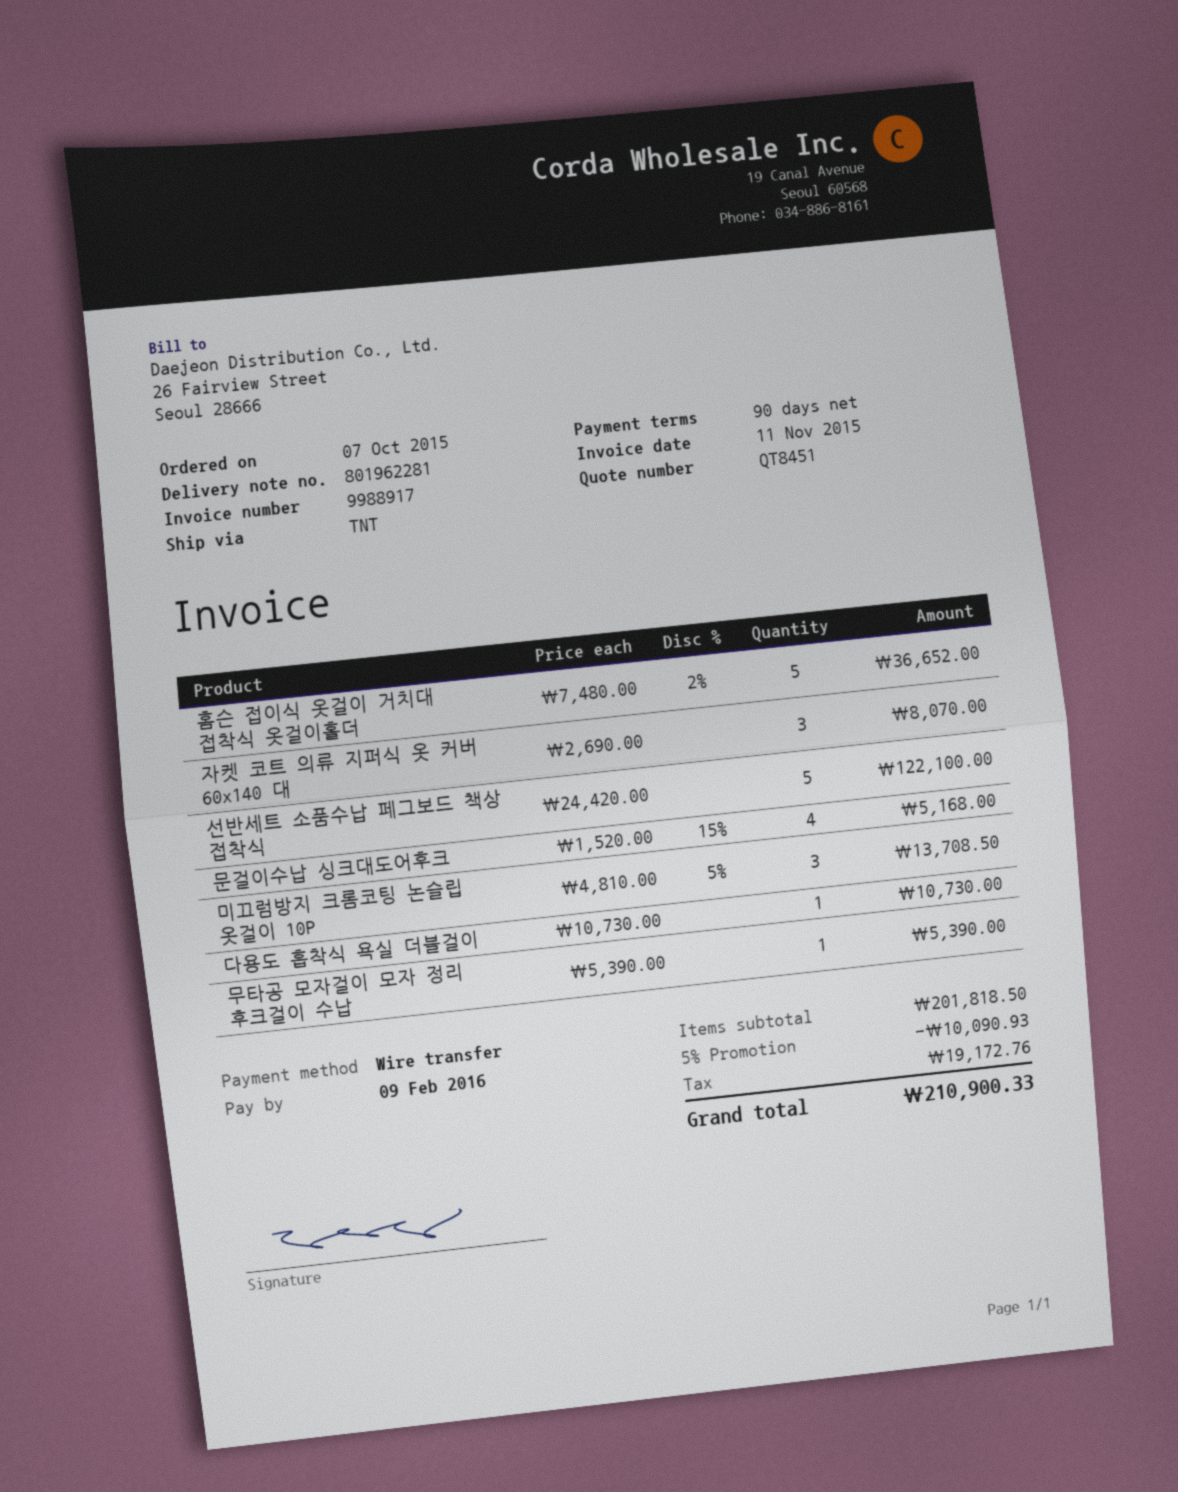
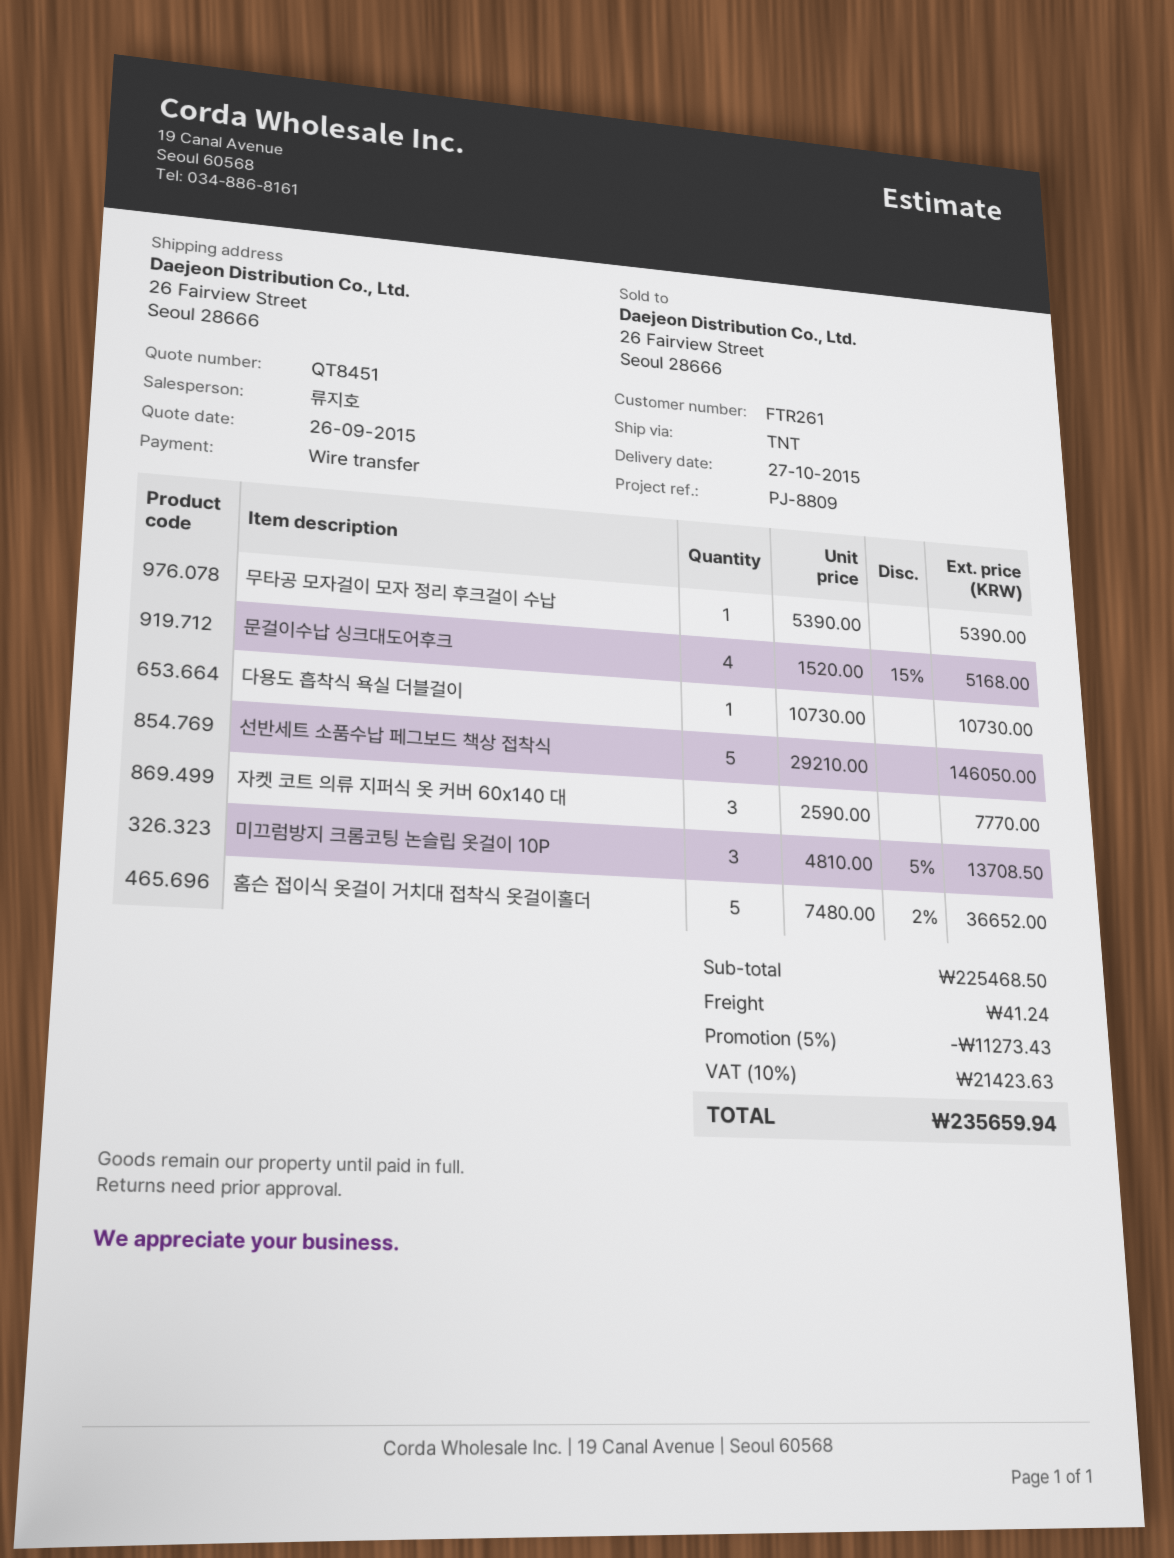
자켓 코트 의류 지퍼식 옷 커버 60x140 대: 3 x 2690.00 = 8070.00 -> 3 x 2590.00 = 7770.00
선반세트 소품수납 페그보드 책상 접착식: 5 x 24420.00 = 122100.00 -> 5 x 29210.00 = 146050.00
subtotal: 201818.50 -> 225468.50
discount: 5% = 10090.93 -> 5% = 11273.43
shipping: none -> 41.24
tax: 19172.76 -> 21423.63
total: 210900.33 -> 235659.94

